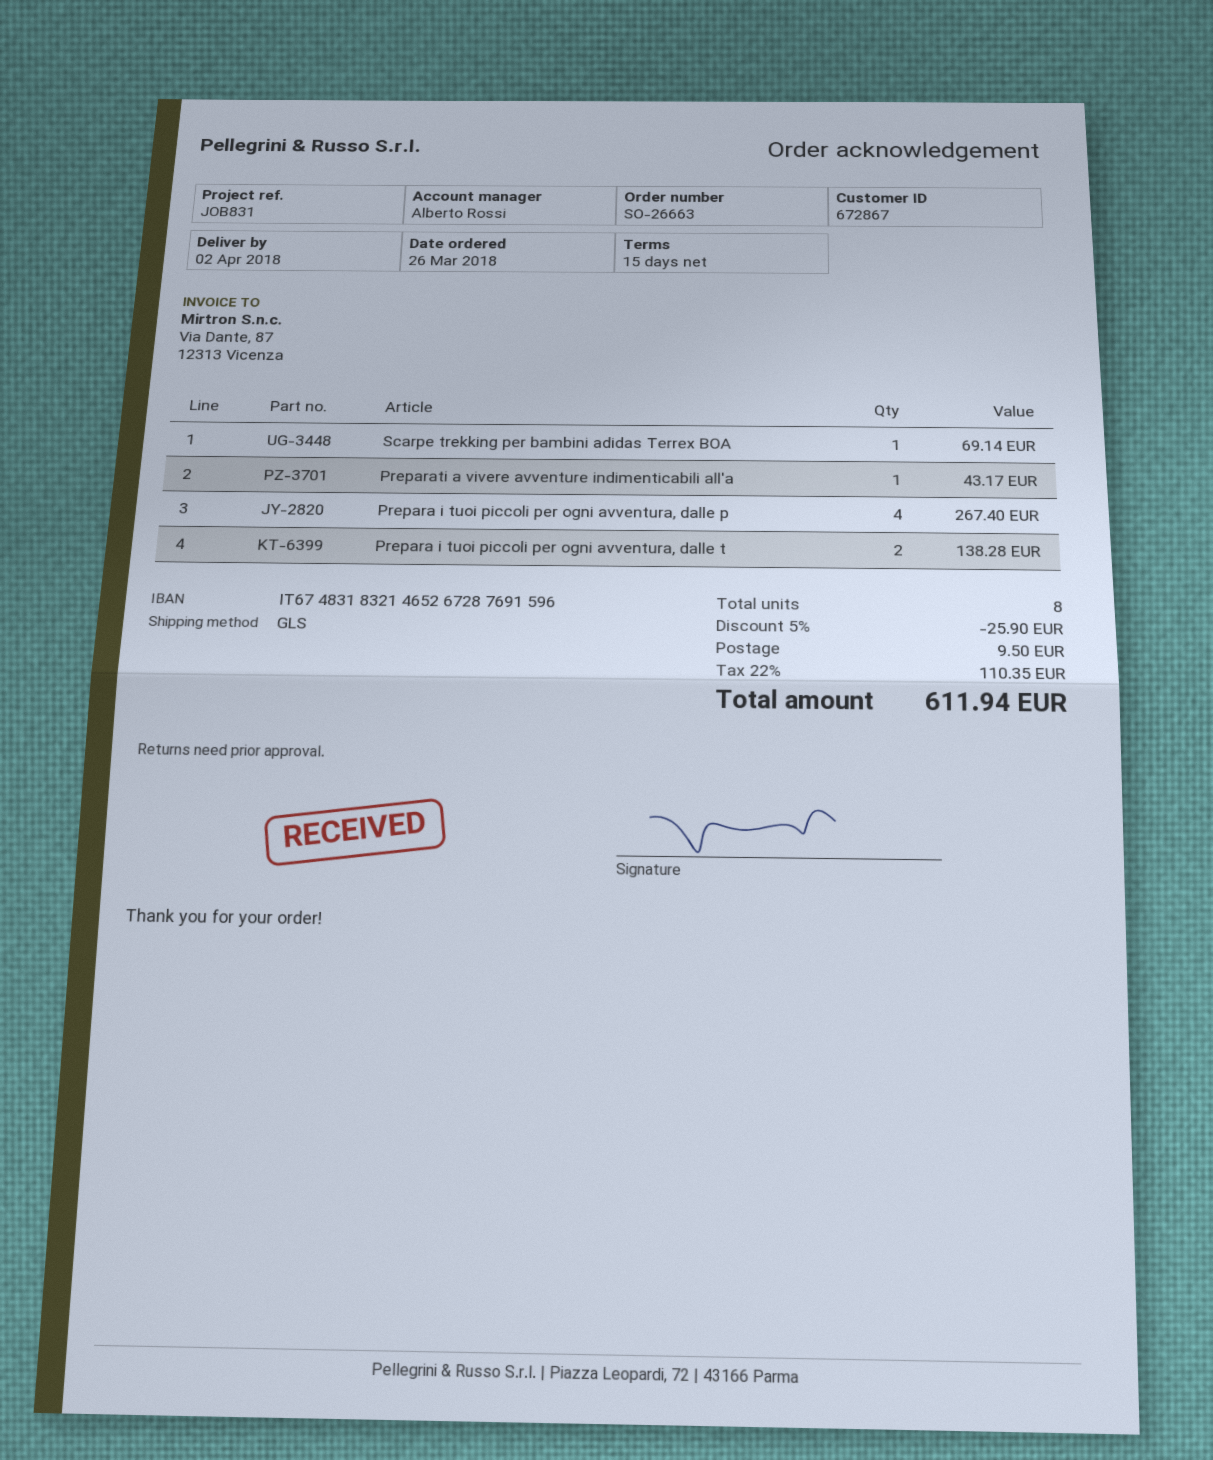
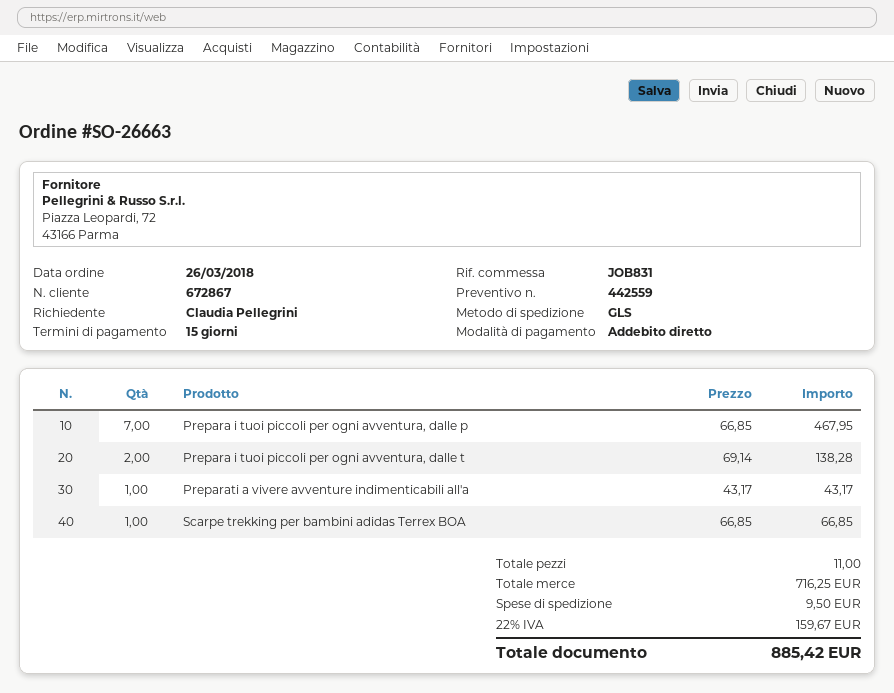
Scarpe trekking per bambini adidas Terrex BOA: 1 for 69.14 -> 1 for 66.85
Prepara i tuoi piccoli per ogni avventura, dalle p: 4 for 267.40 -> 7 for 467.95
total quantity: 8 -> 11
discount: 5% = 25.90 -> none
tax: 22% = 110.35 -> 22% = 159.67
total: 611.94 -> 885.42

